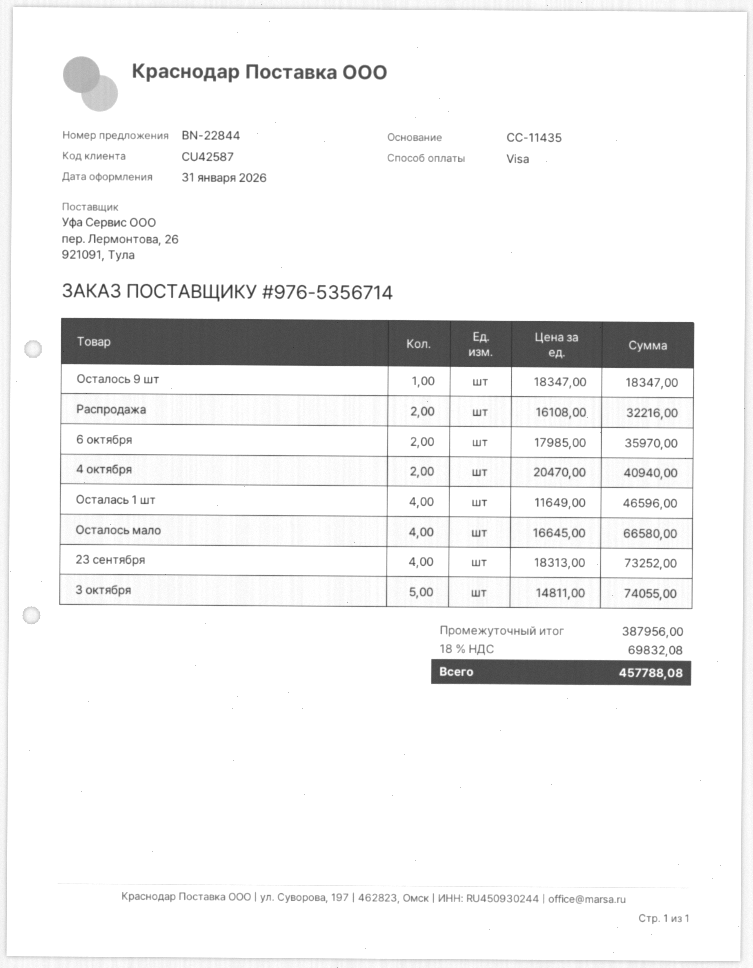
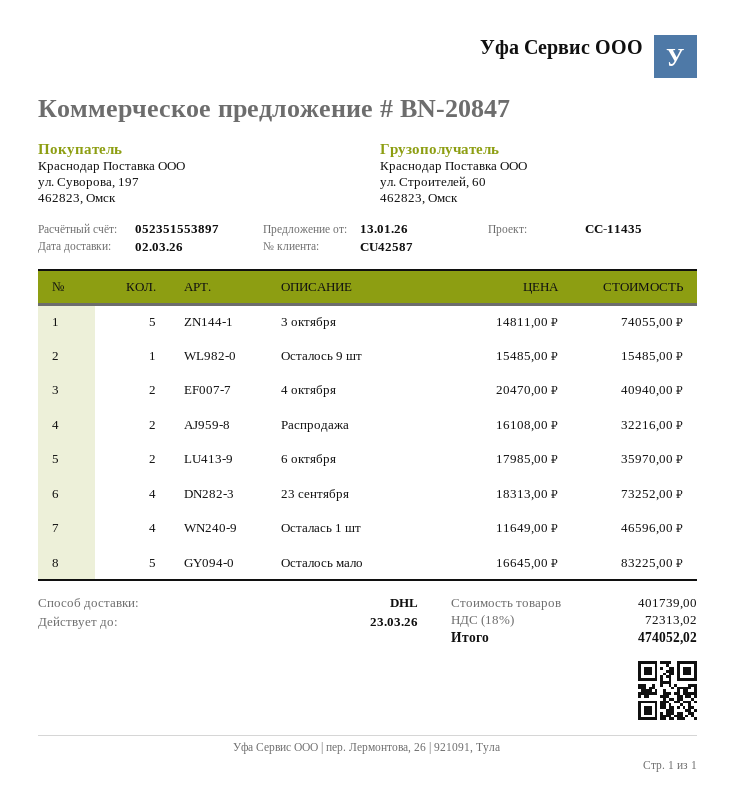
quote number: BN-22844 -> BN-20847
Осталось 9 шт: 1 x 18347.00 = 18347.00 -> 1 x 15485.00 = 15485.00
Осталось мало: 4 x 16645.00 = 66580.00 -> 5 x 16645.00 = 83225.00
subtotal: 387956.00 -> 401739.00
tax: 18% = 69832.08 -> 18% = 72313.02
total: 457788.08 -> 474052.02

